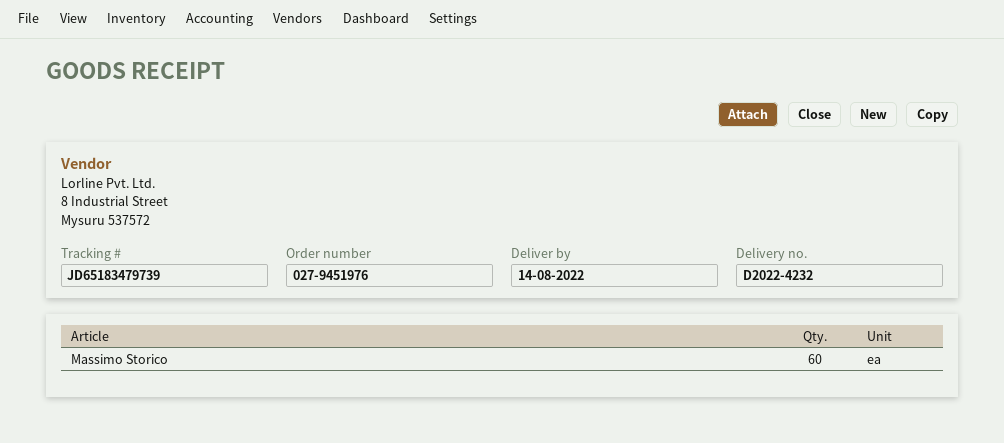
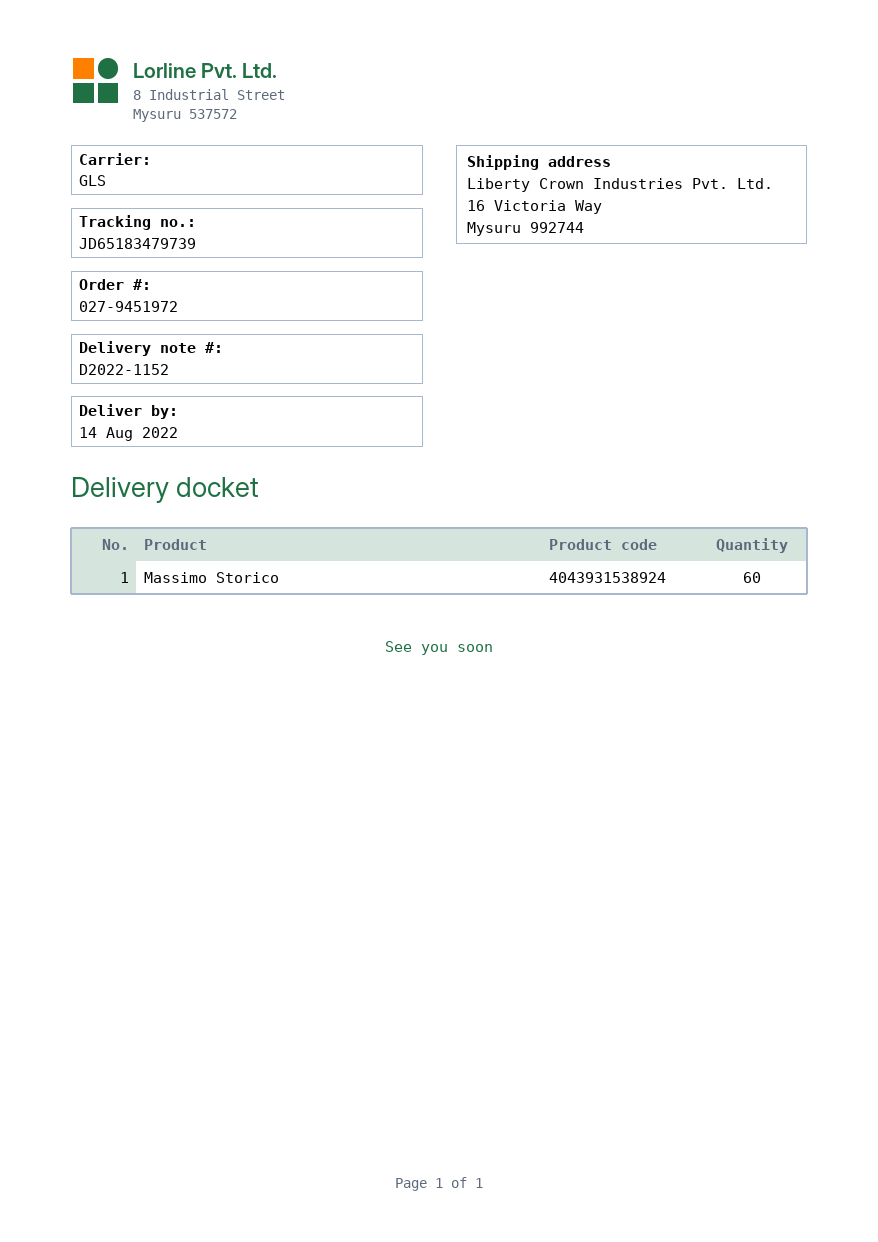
order number: 027-9451976 -> 027-9451972
delivery note number: D2022-4232 -> D2022-1152

